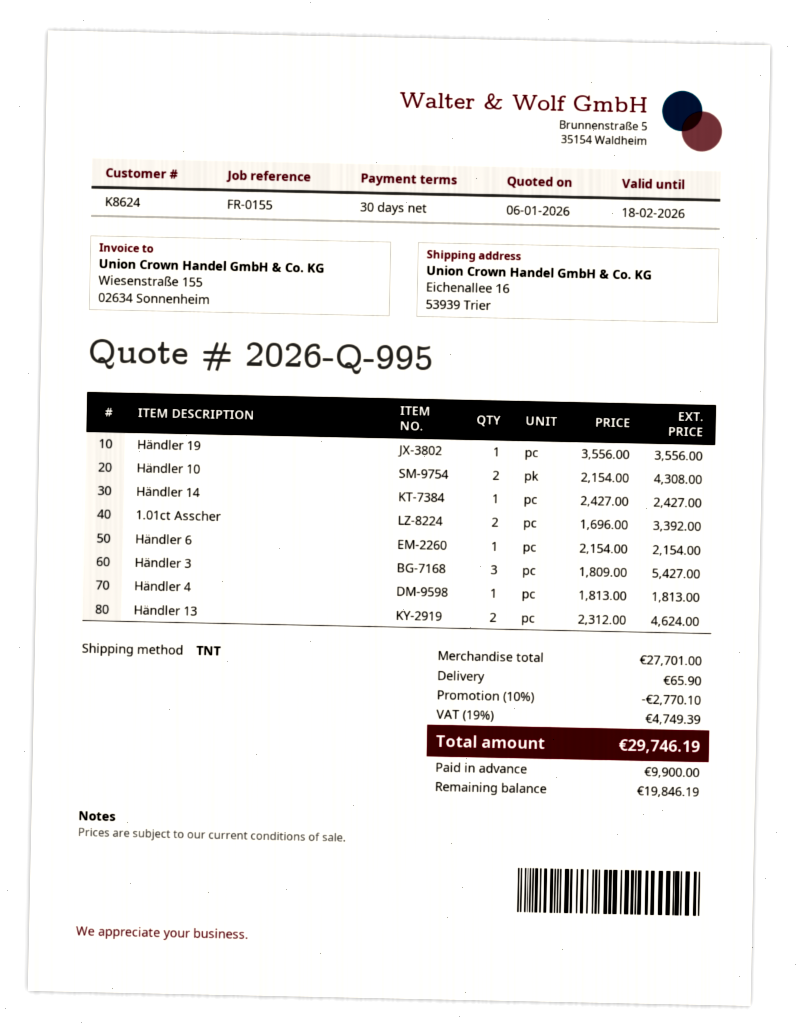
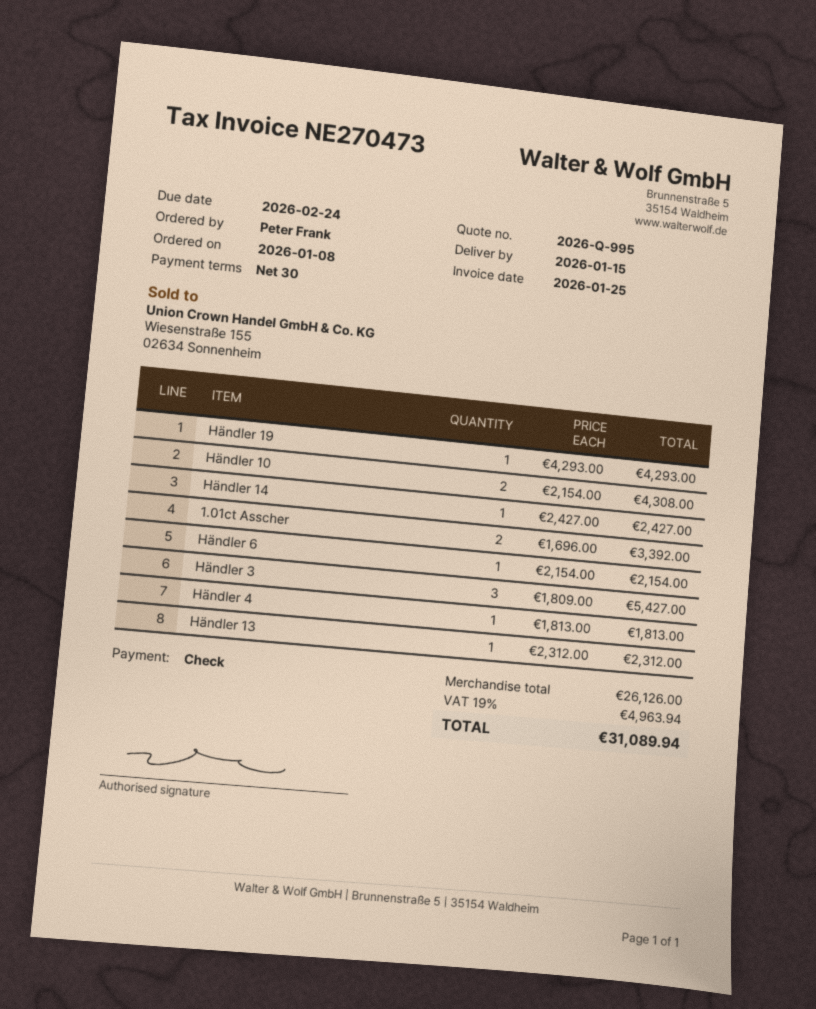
Händler 19: 1 x 3556.00 = 3556.00 -> 1 x 4293.00 = 4293.00
Händler 13: 2 x 2312.00 = 4624.00 -> 1 x 2312.00 = 2312.00
subtotal: 27701.00 -> 26126.00
discount: 10% = 2770.10 -> none
shipping: 65.90 -> none
tax: 19% = 4749.39 -> 19% = 4963.94
total: 29746.19 -> 31089.94

